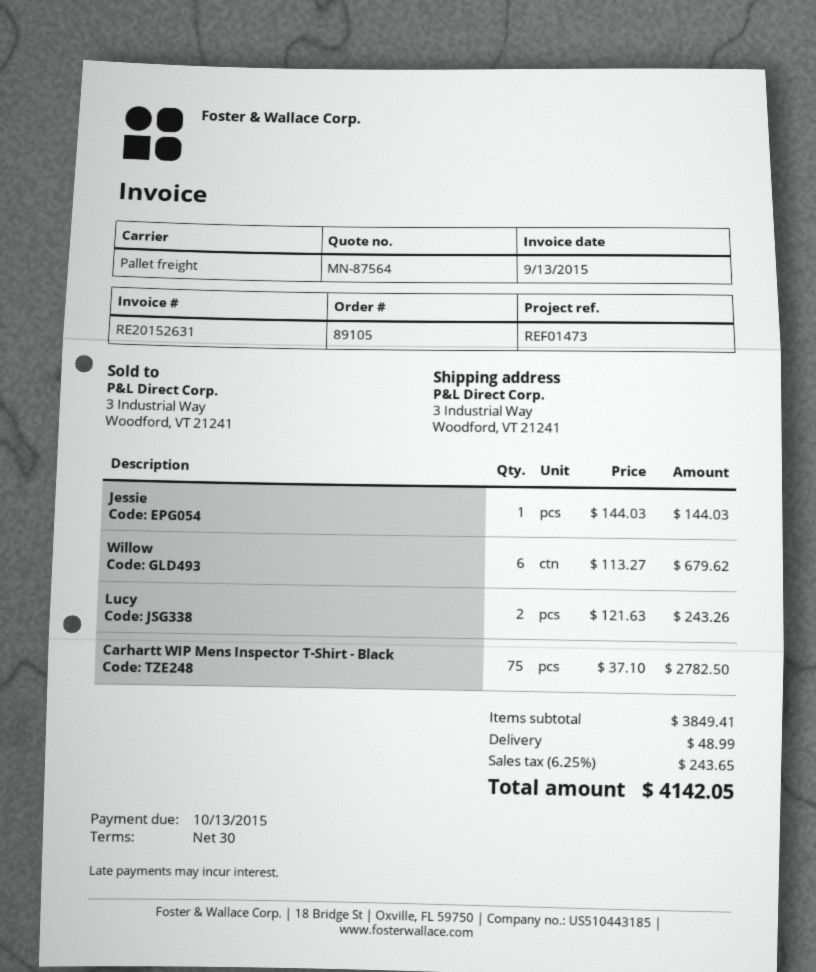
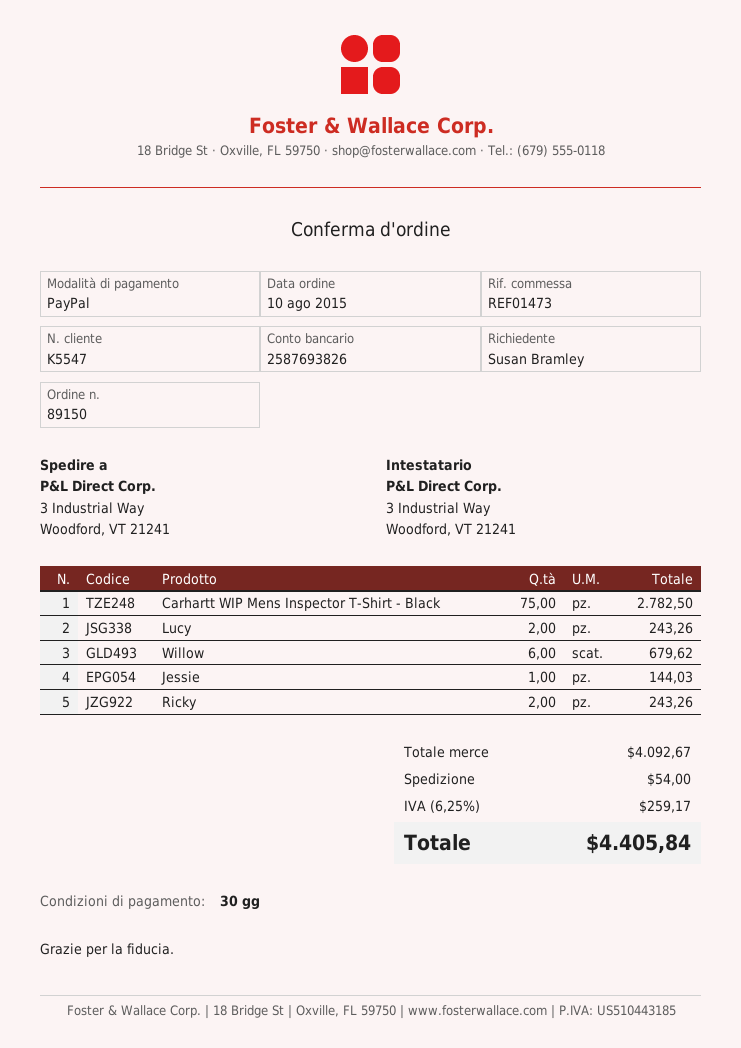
order number: 89105 -> 89150
Ricky: none -> 2 for 243.26
subtotal: 3849.41 -> 4092.67
shipping: 48.99 -> 54.00
tax: 6.25% = 243.65 -> 6.25% = 259.17
total: 4142.05 -> 4405.84

